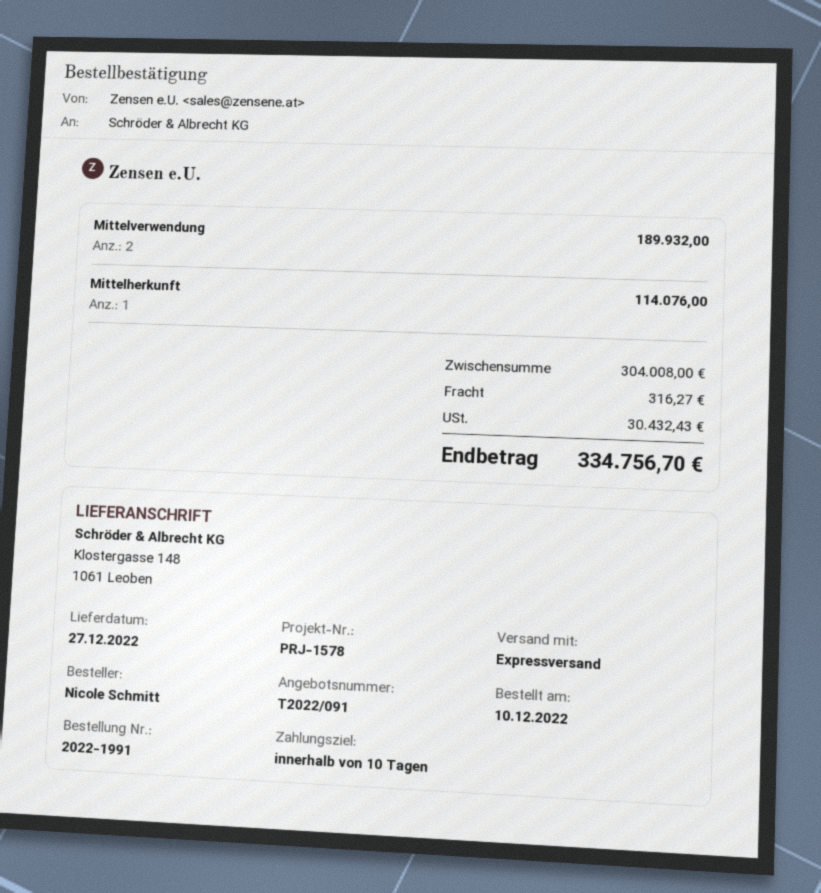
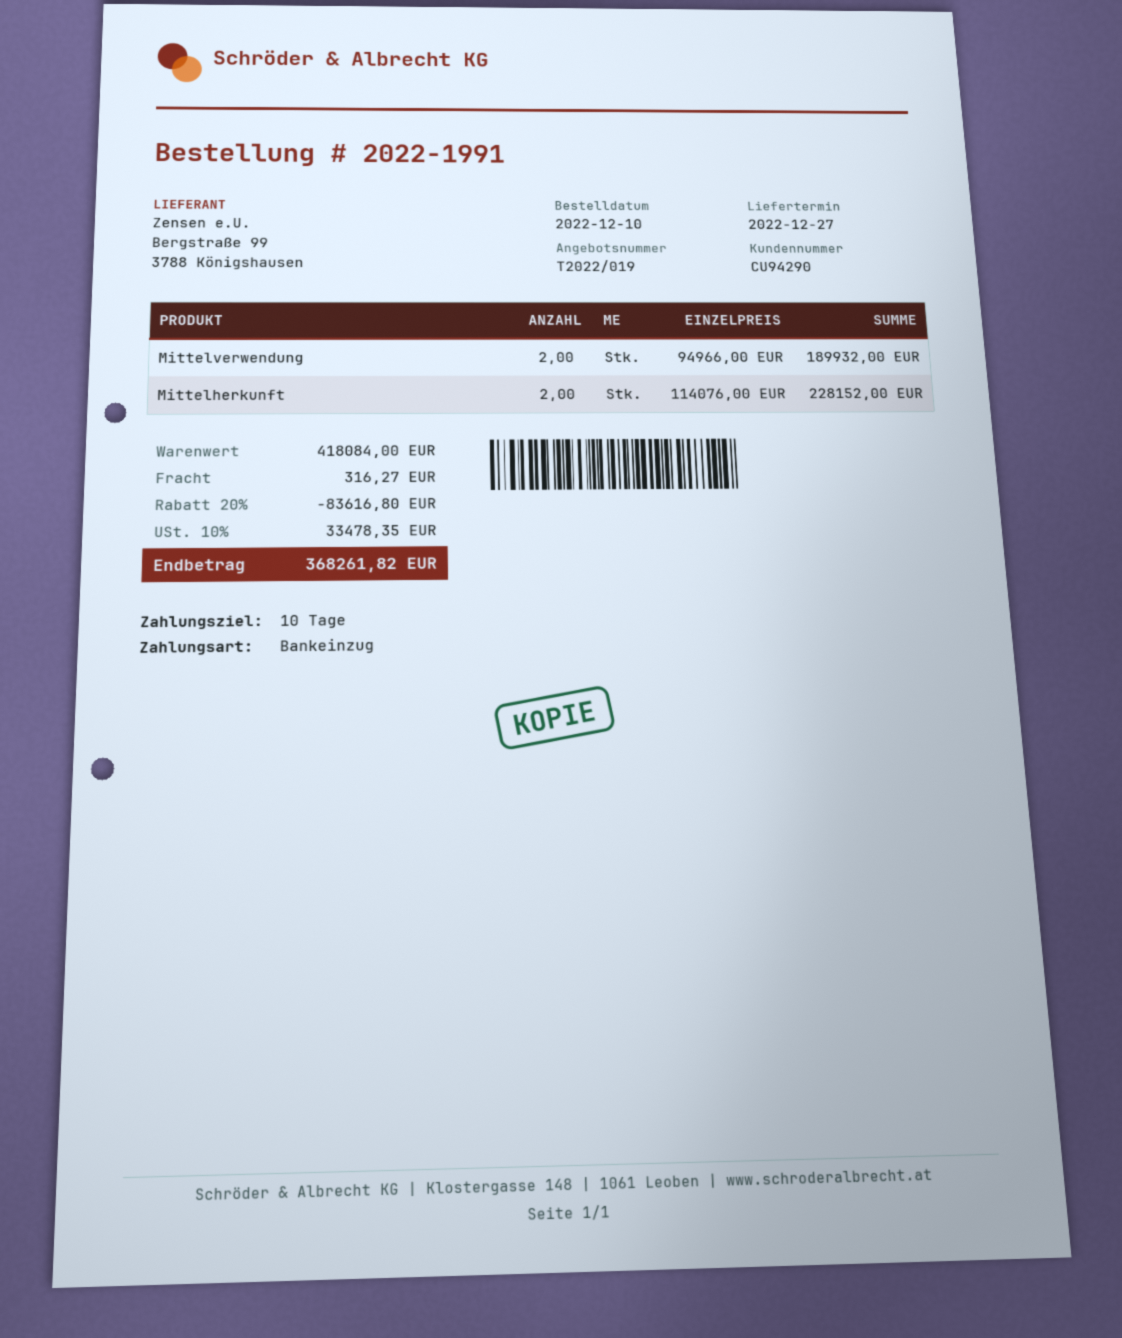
quote number: T2022/091 -> T2022/019
Mittelherkunft: 1 for 114076.00 -> 2 for 228152.00
subtotal: 304008.00 -> 418084.00
discount: none -> 20% = 83616.80
tax: 30432.43 -> 33478.35
total: 334756.70 -> 368261.82

